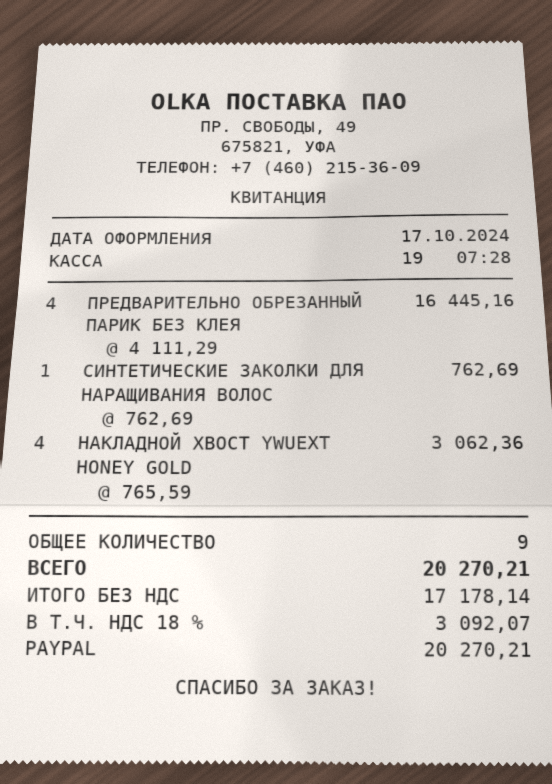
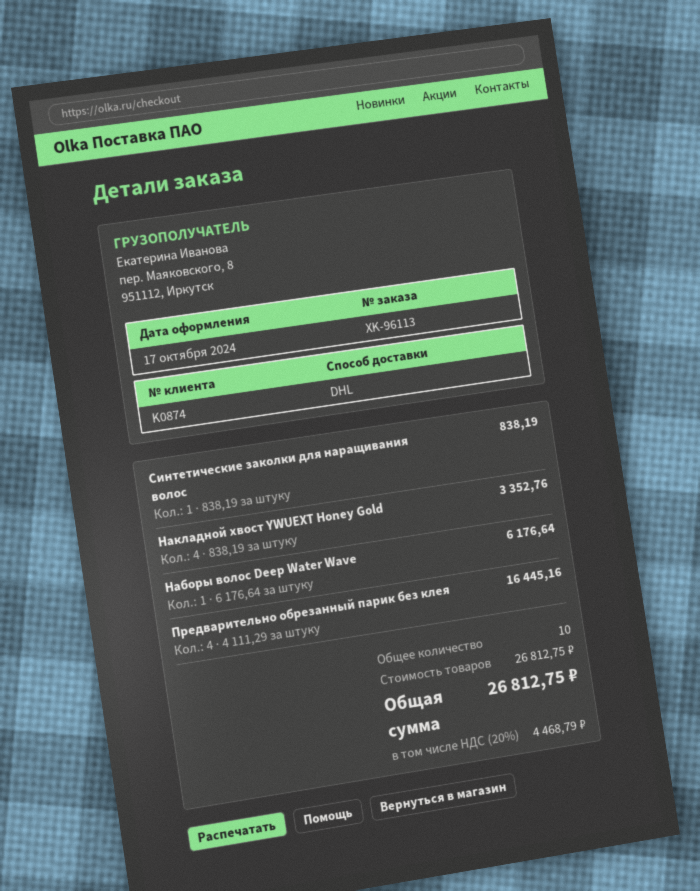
СИНТЕТИЧЕСКИЕ ЗАКОЛКИ ДЛЯ НАРАЩИВАНИЯ ВОЛОС: 1 x 762.69 = 762.69 -> 1 x 838.19 = 838.19
НАКЛАДНОЙ ХВОСТ YWUEXT HONEY GOLD: 4 x 765.59 = 3062.36 -> 4 x 838.19 = 3352.76
Наборы волос Deep Water Wave: none -> 1 x 6176.64 = 6176.64
total quantity: 9 -> 10
tax: 18% = 3092.07 -> 20% = 4468.79
total: 20270.21 -> 26812.75

